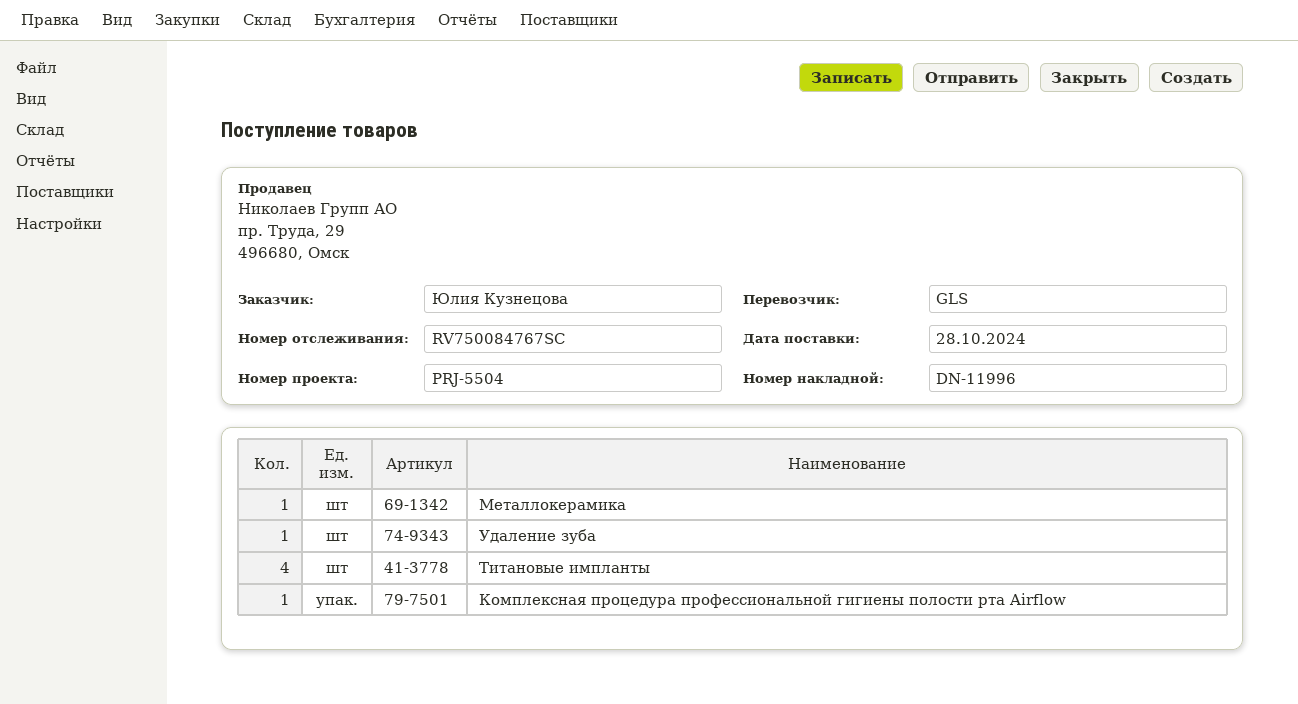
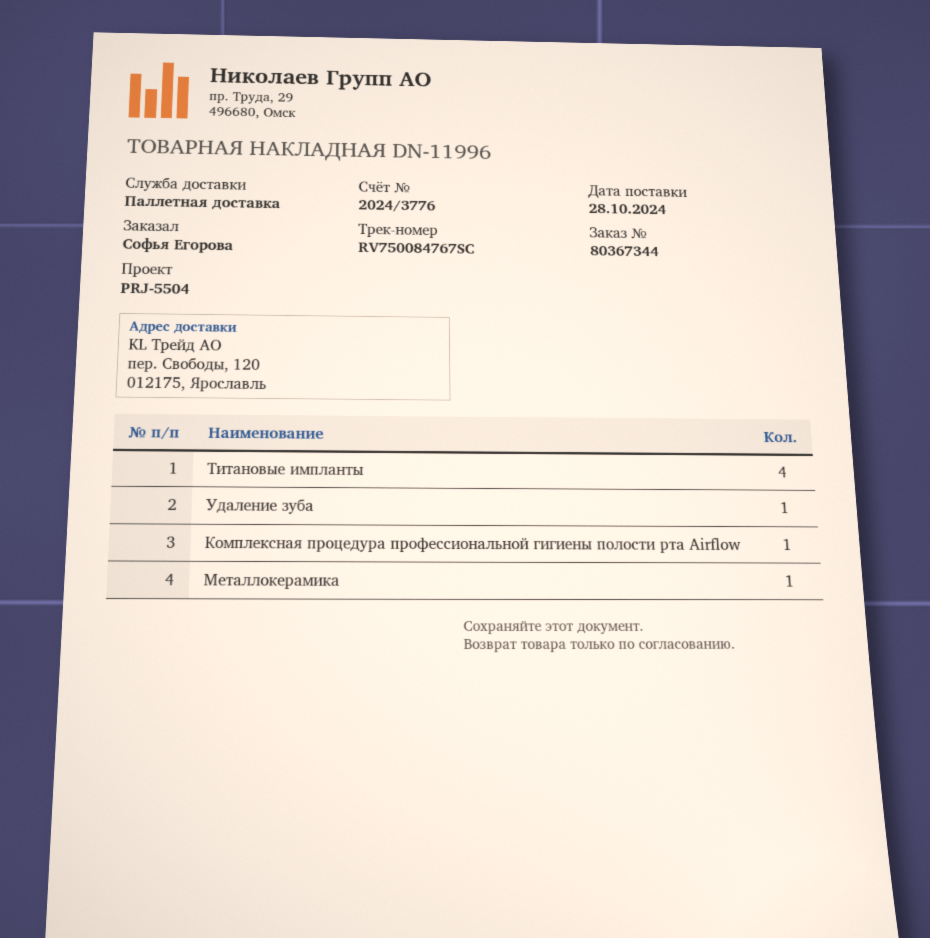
ordered by: Юлия Кузнецова -> Софья Егорова
shipping method: GLS -> pallet freight

